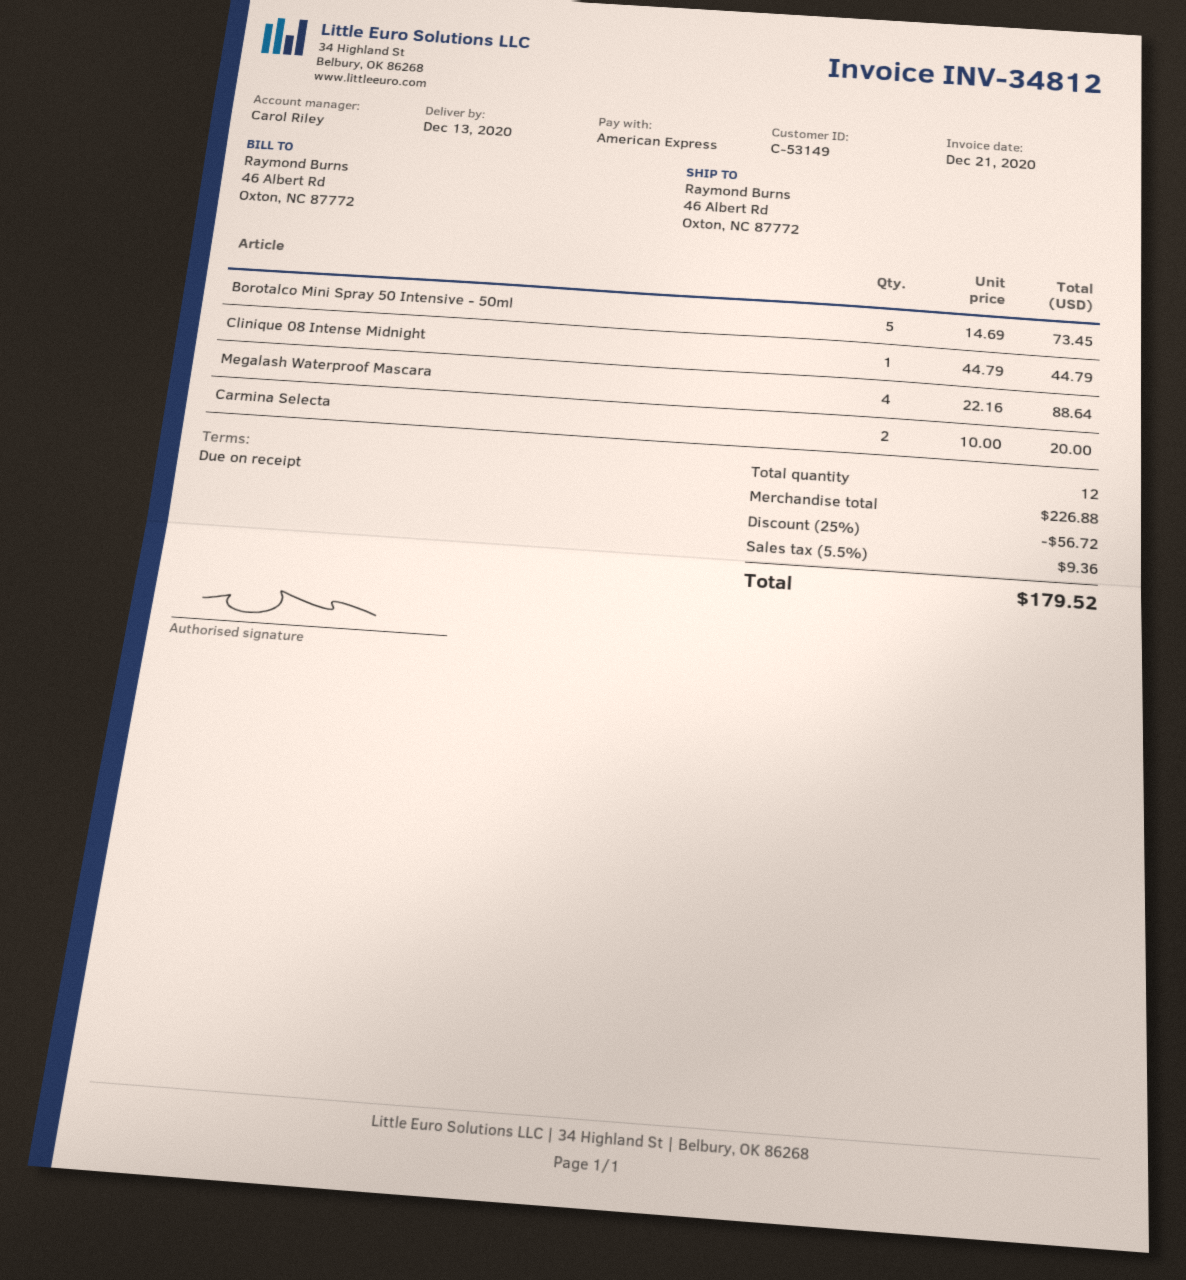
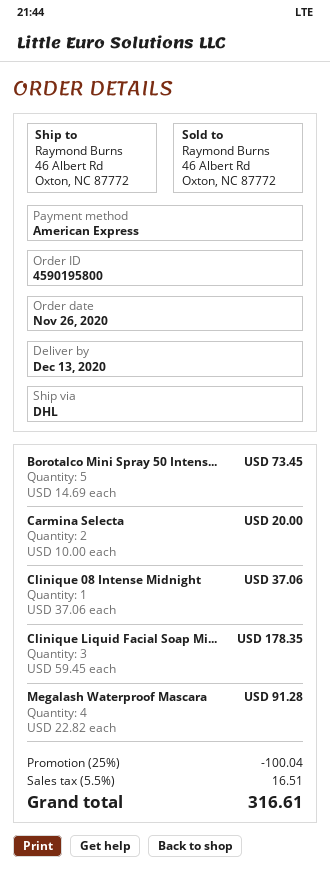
Clinique 08 Intense Midnight: 1 x 44.79 = 44.79 -> 1 x 37.06 = 37.06
Megalash Waterproof Mascara: 4 x 22.16 = 88.64 -> 4 x 22.82 = 91.28
Clinique Liquid Facial Soap Mi...: none -> 3 x 59.45 = 178.35
discount: 25% = 56.72 -> 25% = 100.04
tax: 5.5% = 9.36 -> 5.5% = 16.51
total: 179.52 -> 316.61

